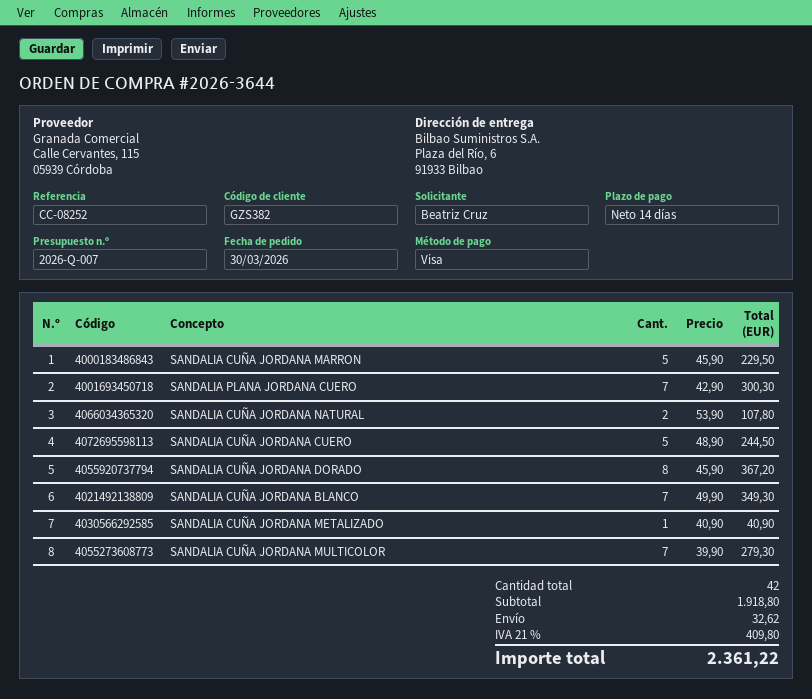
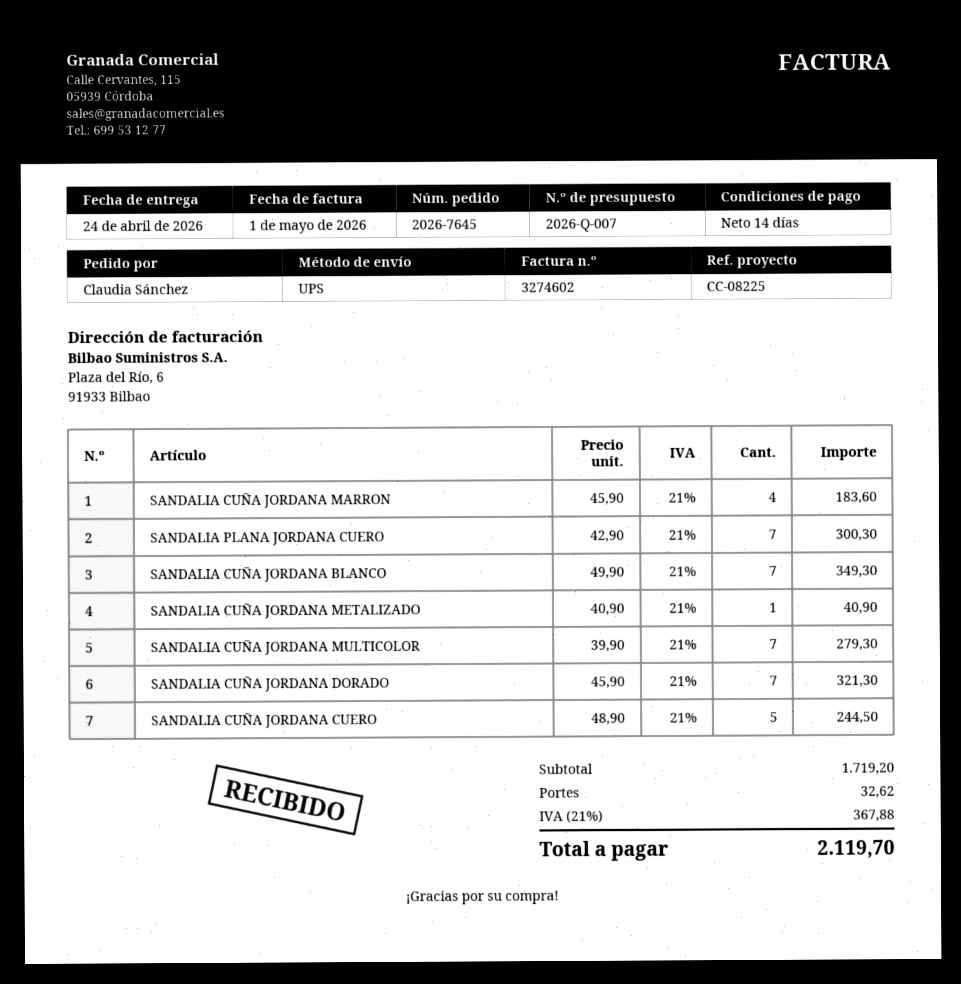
order number: 2026-3644 -> 2026-7645
reference: CC-08252 -> CC-08225
ordered by: Beatriz Cruz -> Claudia Sánchez
SANDALIA CUÑA JORDANA MARRON: 5 x 45.90 = 229.50 -> 4 x 45.90 = 183.60
SANDALIA CUÑA JORDANA NATURAL: 2 x 53.90 = 107.80 -> none
SANDALIA CUÑA JORDANA DORADO: 8 x 45.90 = 367.20 -> 7 x 45.90 = 321.30
subtotal: 1918.80 -> 1719.20
tax: 21% = 409.80 -> 21% = 367.88
total: 2361.22 -> 2119.70

